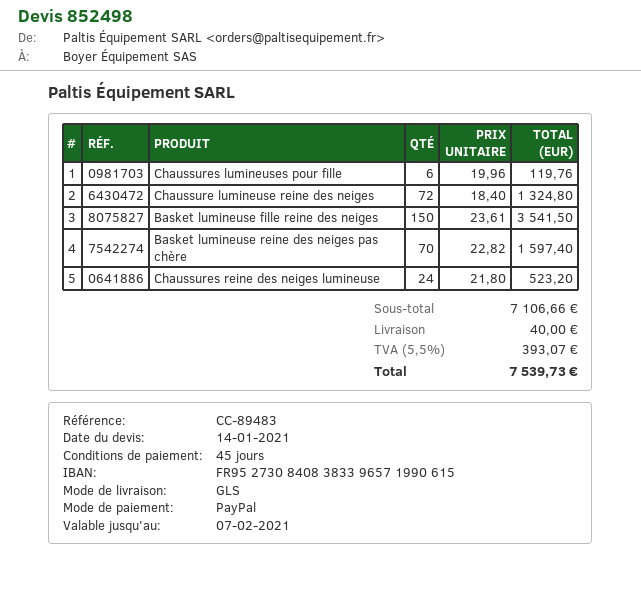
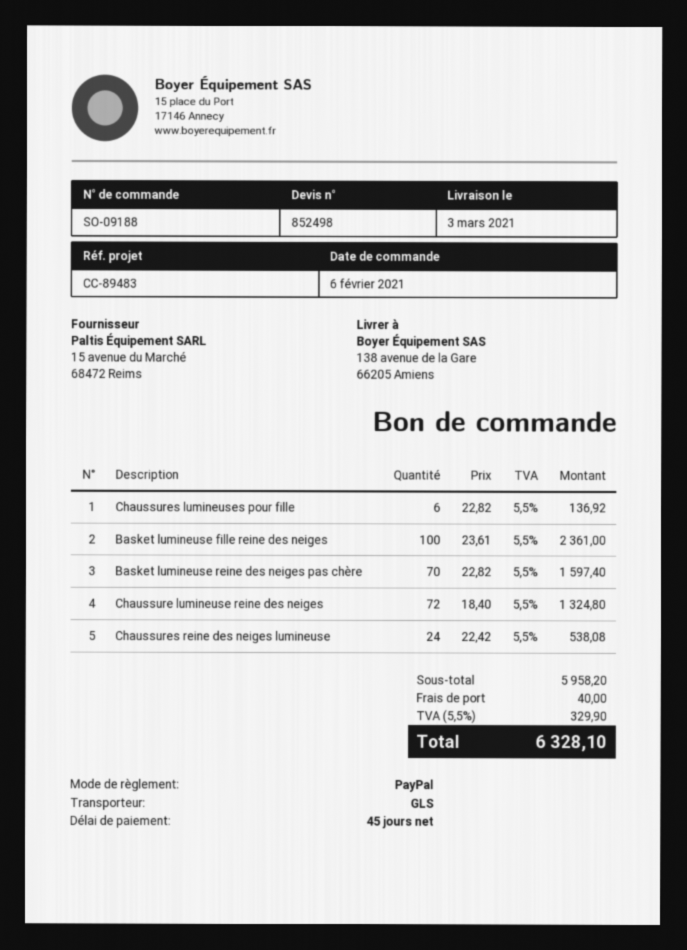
Chaussures lumineuses pour fille: 6 x 19.96 = 119.76 -> 6 x 22.82 = 136.92
Basket lumineuse fille reine des neiges: 150 x 23.61 = 3541.50 -> 100 x 23.61 = 2361.00
Chaussures reine des neiges lumineuse: 24 x 21.80 = 523.20 -> 24 x 22.42 = 538.08
subtotal: 7106.66 -> 5958.20
tax: 5.5% = 393.07 -> 5.5% = 329.90
total: 7539.73 -> 6328.10

